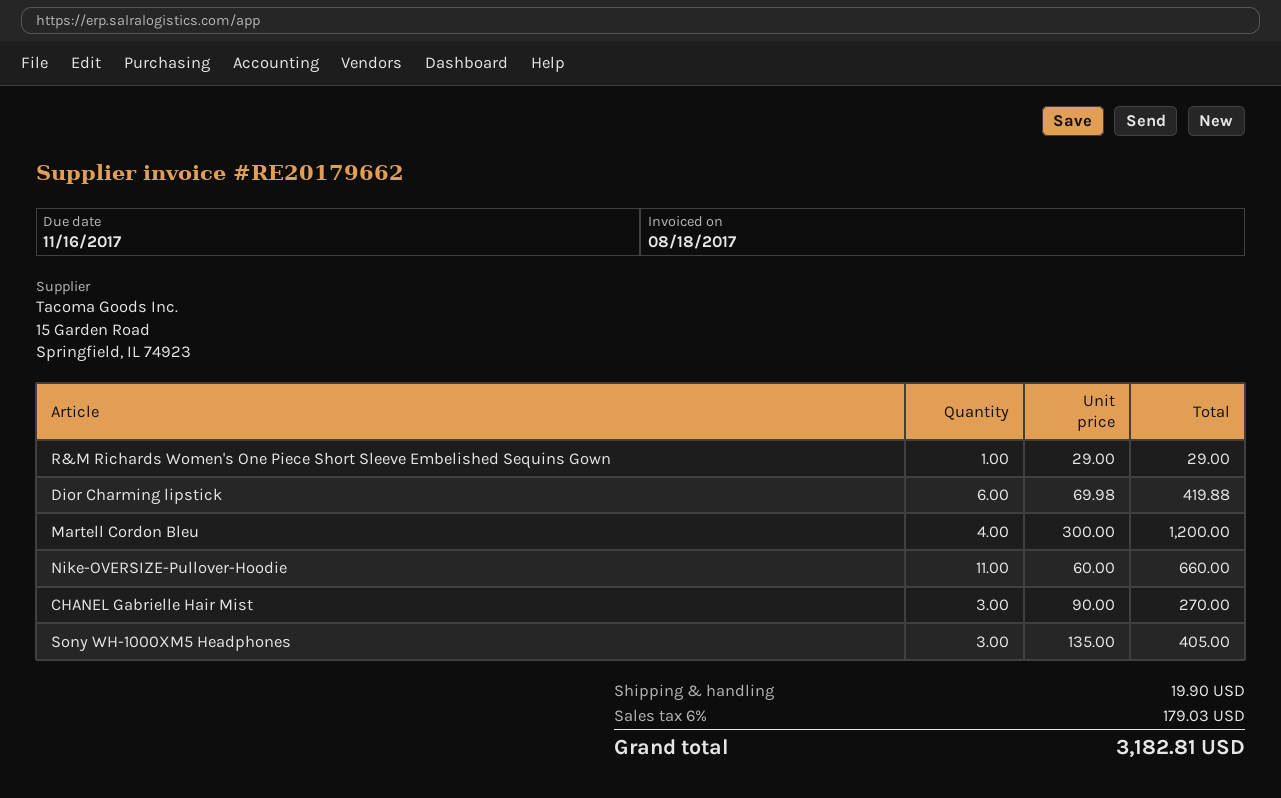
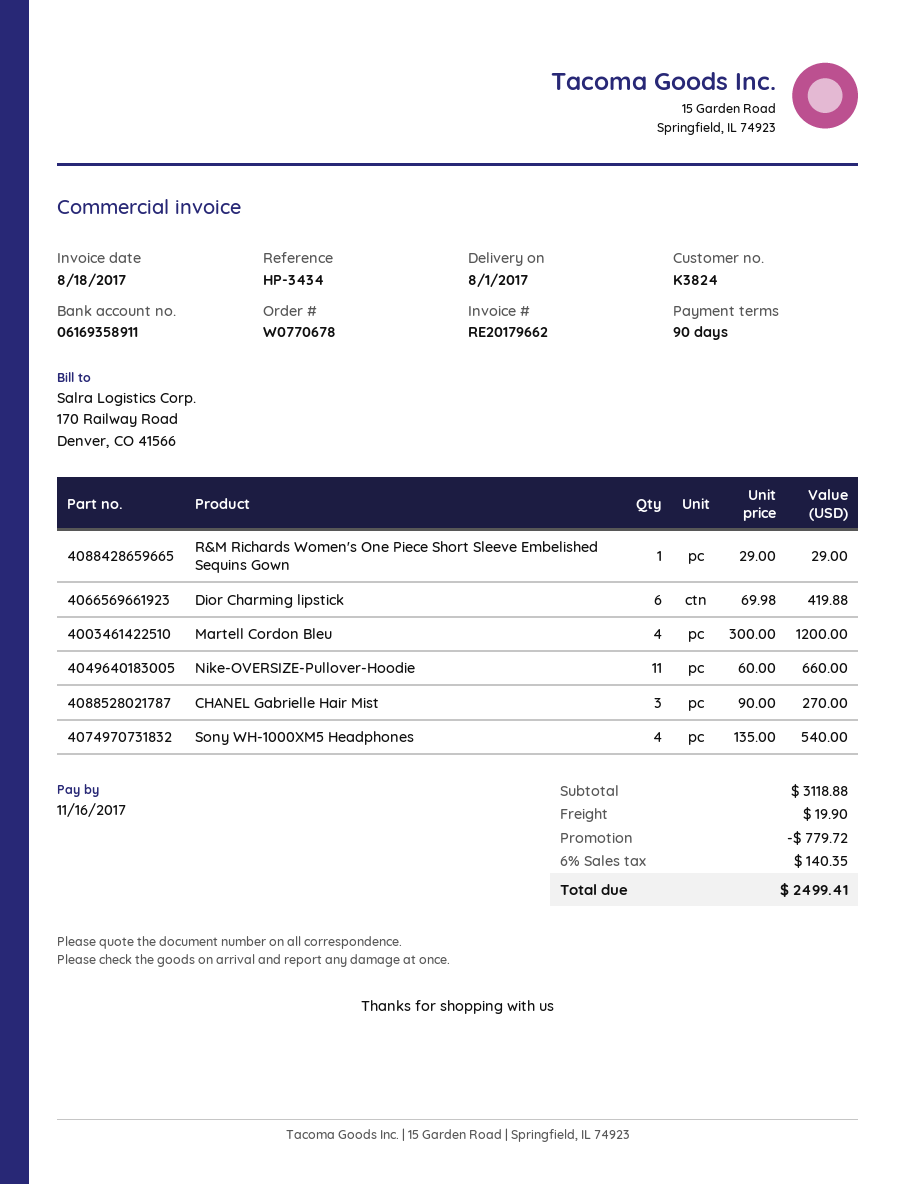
Sony WH-1000XM5 Headphones: 3 x 135.00 = 405.00 -> 4 x 135.00 = 540.00
discount: none -> 779.72
tax: 6% = 179.03 -> 6% = 140.35
total: 3182.81 -> 2499.41

